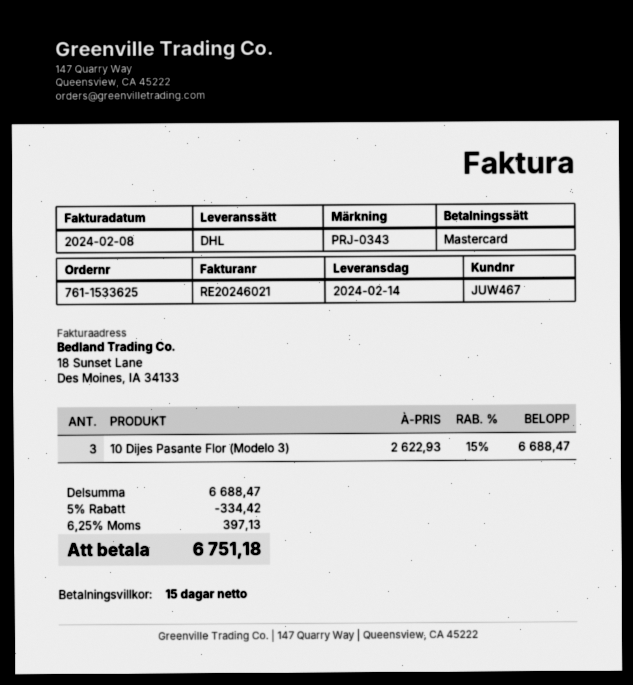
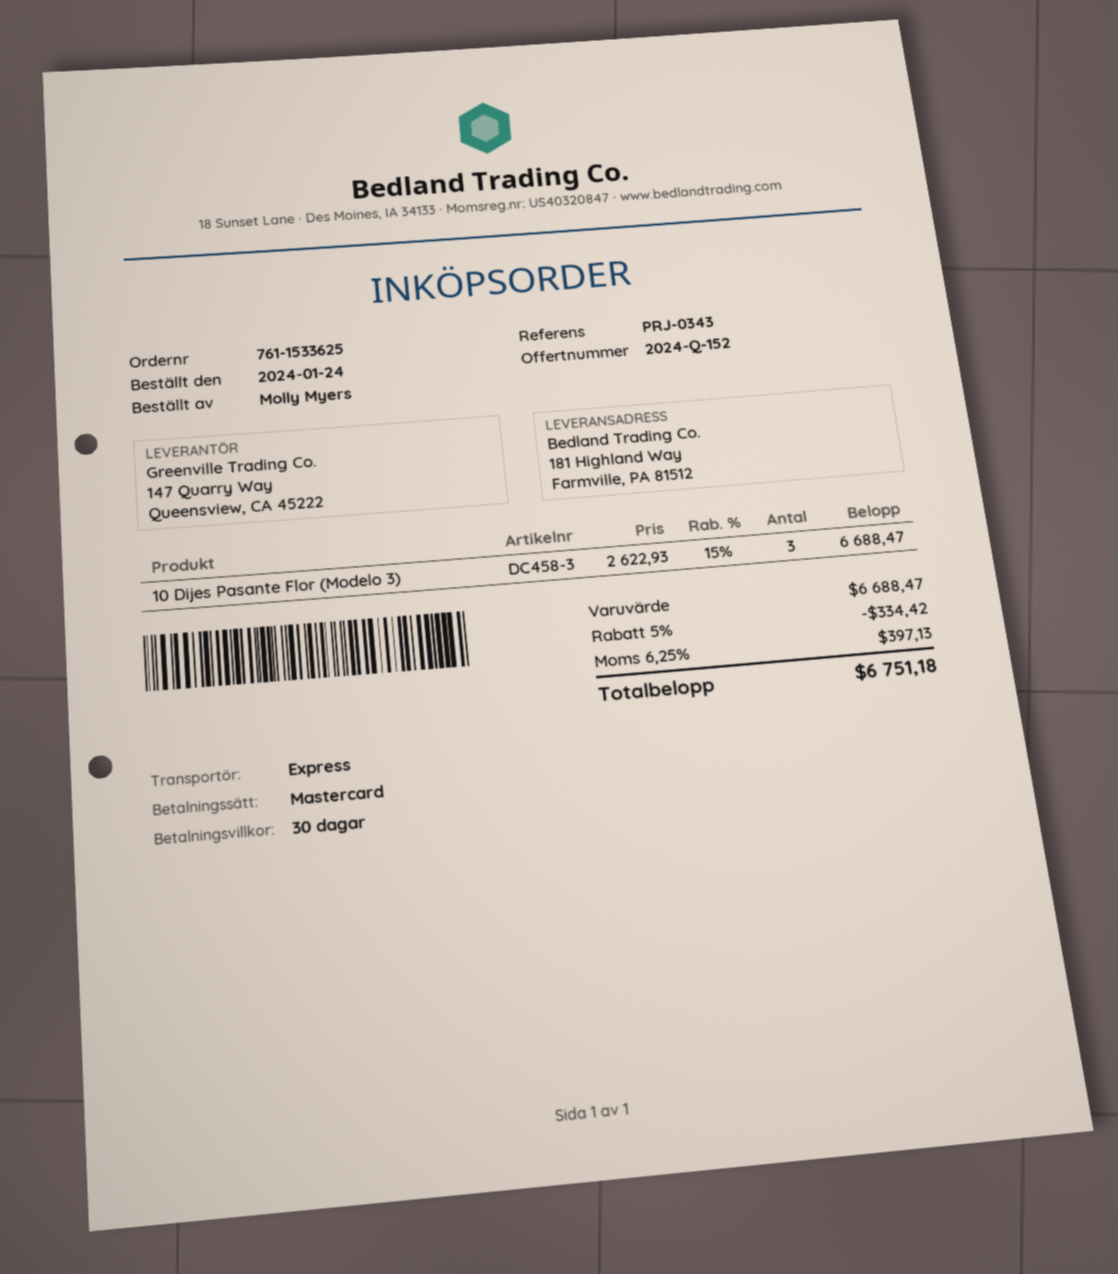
payment terms: 15 days -> 30 days
shipping method: DHL -> express

